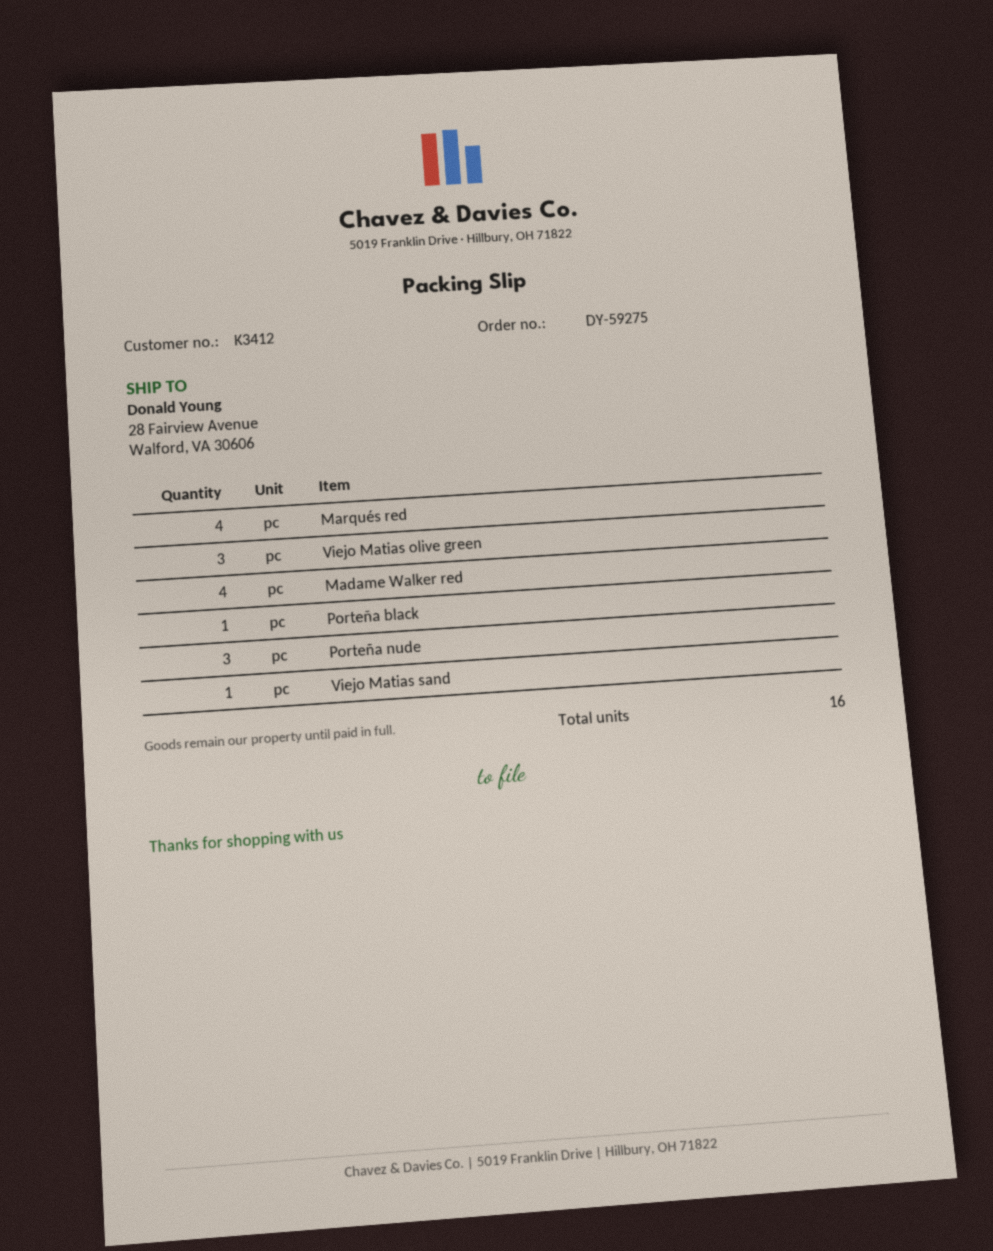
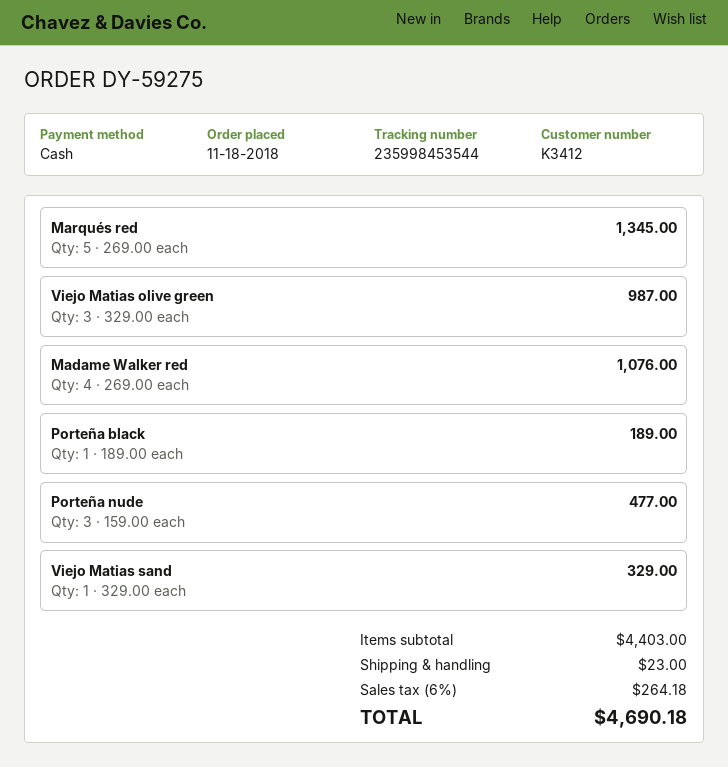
Marqués red: 4 -> 5

